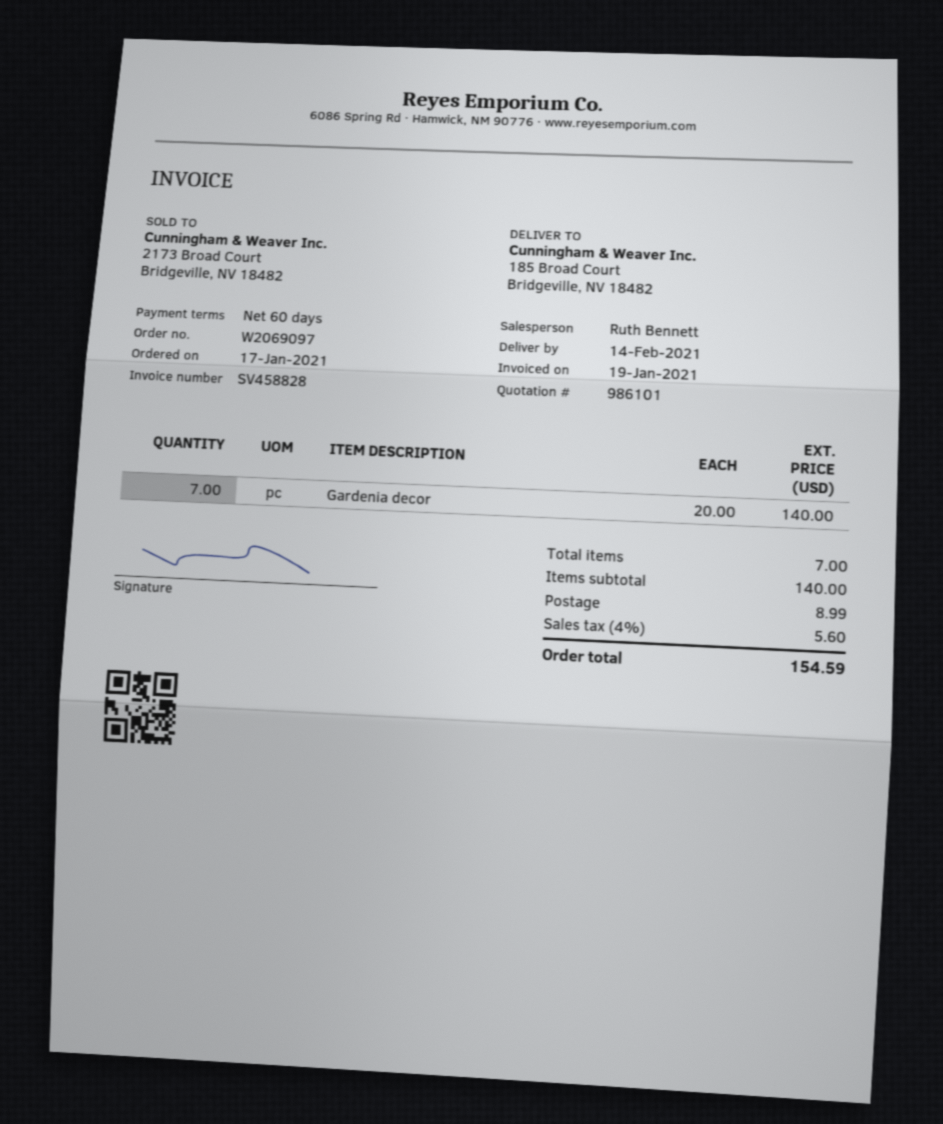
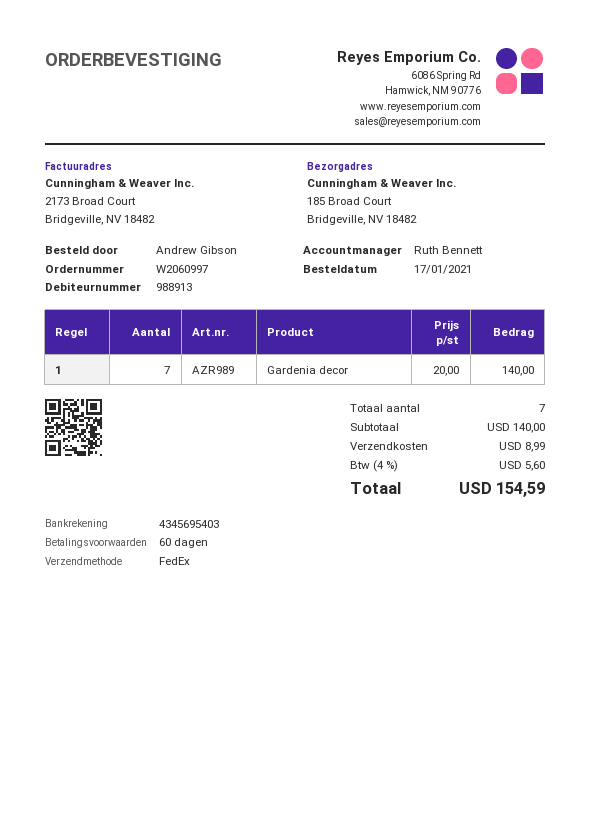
order number: W2069097 -> W2060997

